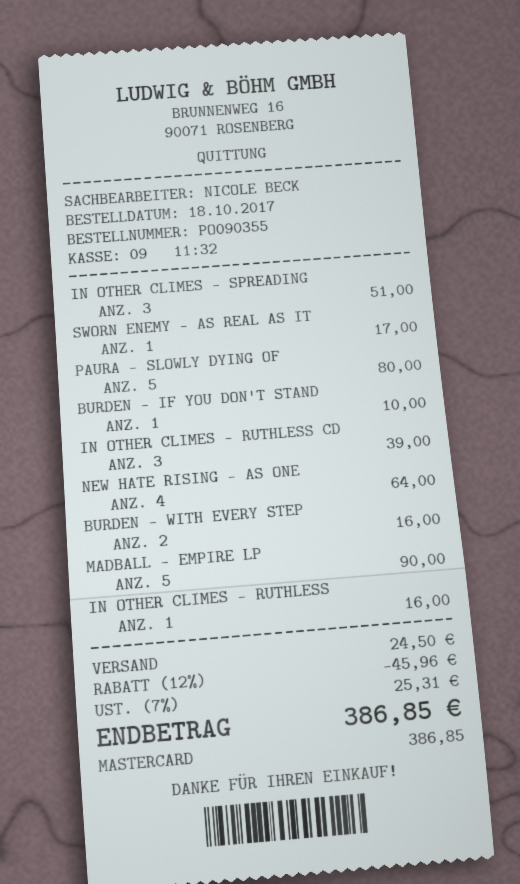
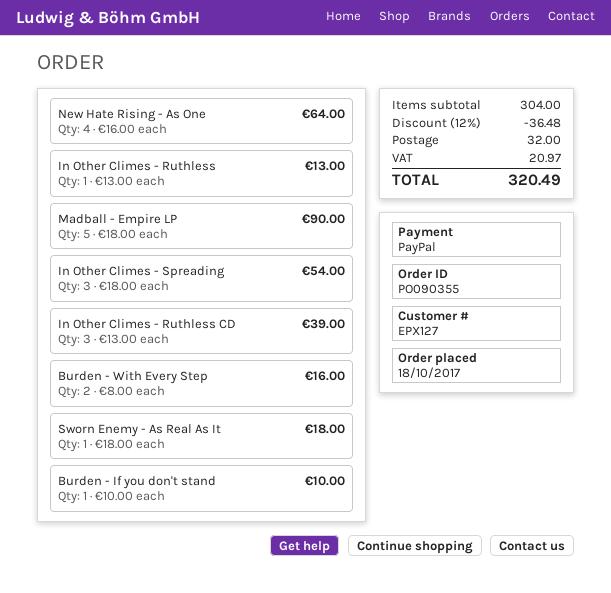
payment method: Mastercard -> PayPal
IN OTHER CLIMES - SPREADING: 3 for 51.00 -> 3 for 54.00
SWORN ENEMY - AS REAL AS IT: 1 for 17.00 -> 1 for 18.00
PAURA - SLOWLY DYING OF: 5 for 80.00 -> none
IN OTHER CLIMES - RUTHLESS: 1 for 16.00 -> 1 for 13.00
discount: 12% = 45.96 -> 12% = 36.48
shipping: 24.50 -> 32.00
tax: 25.31 -> 20.97
total: 386.85 -> 320.49

